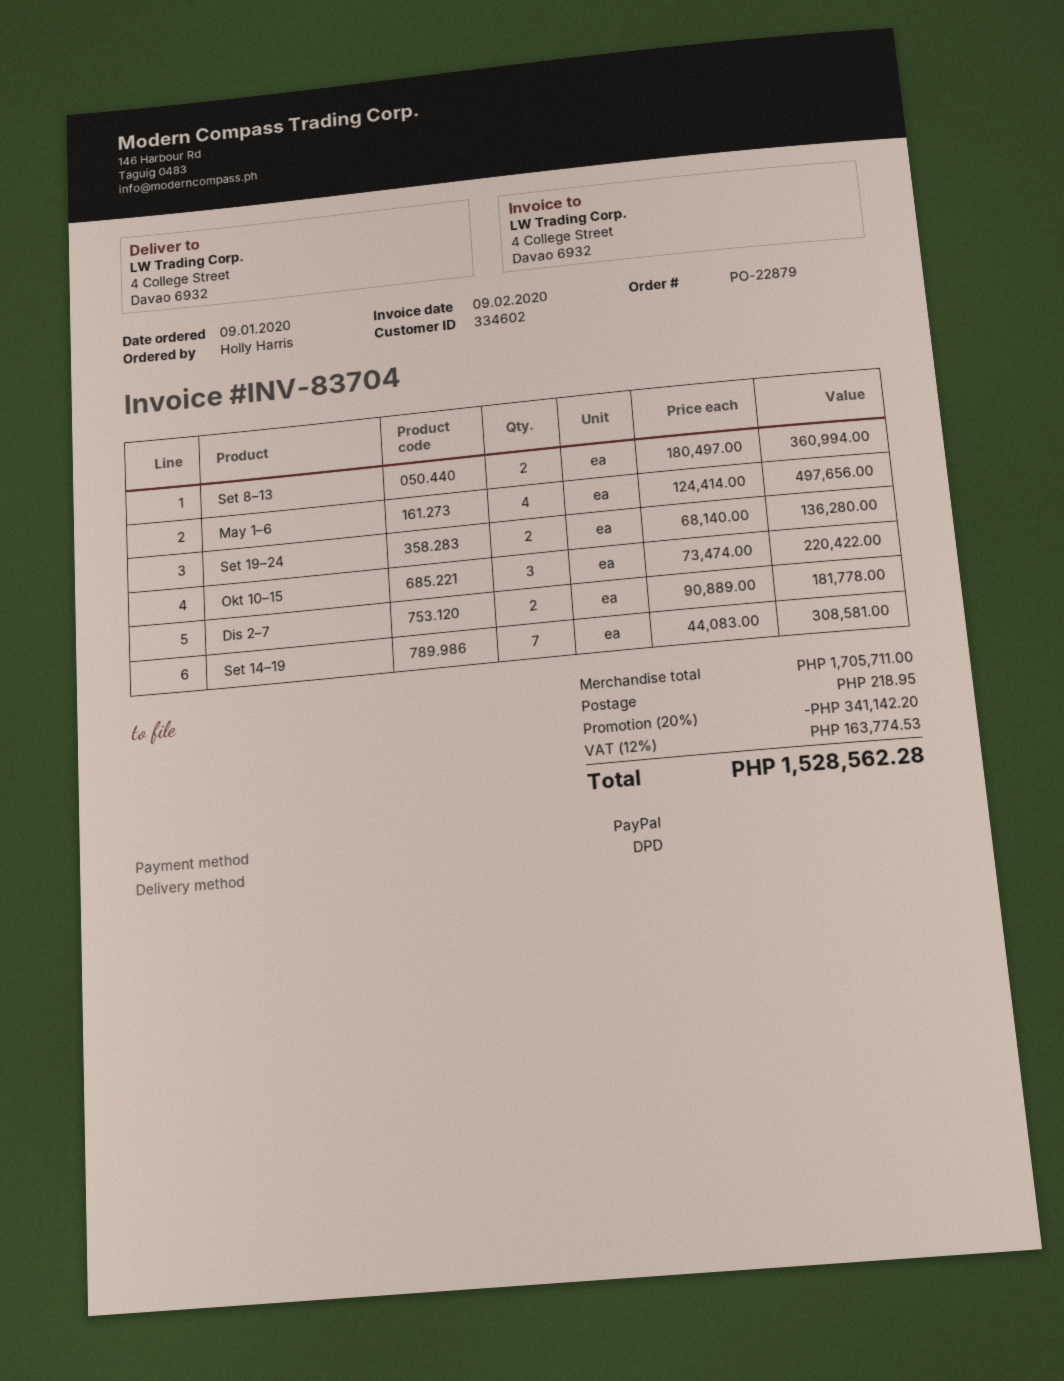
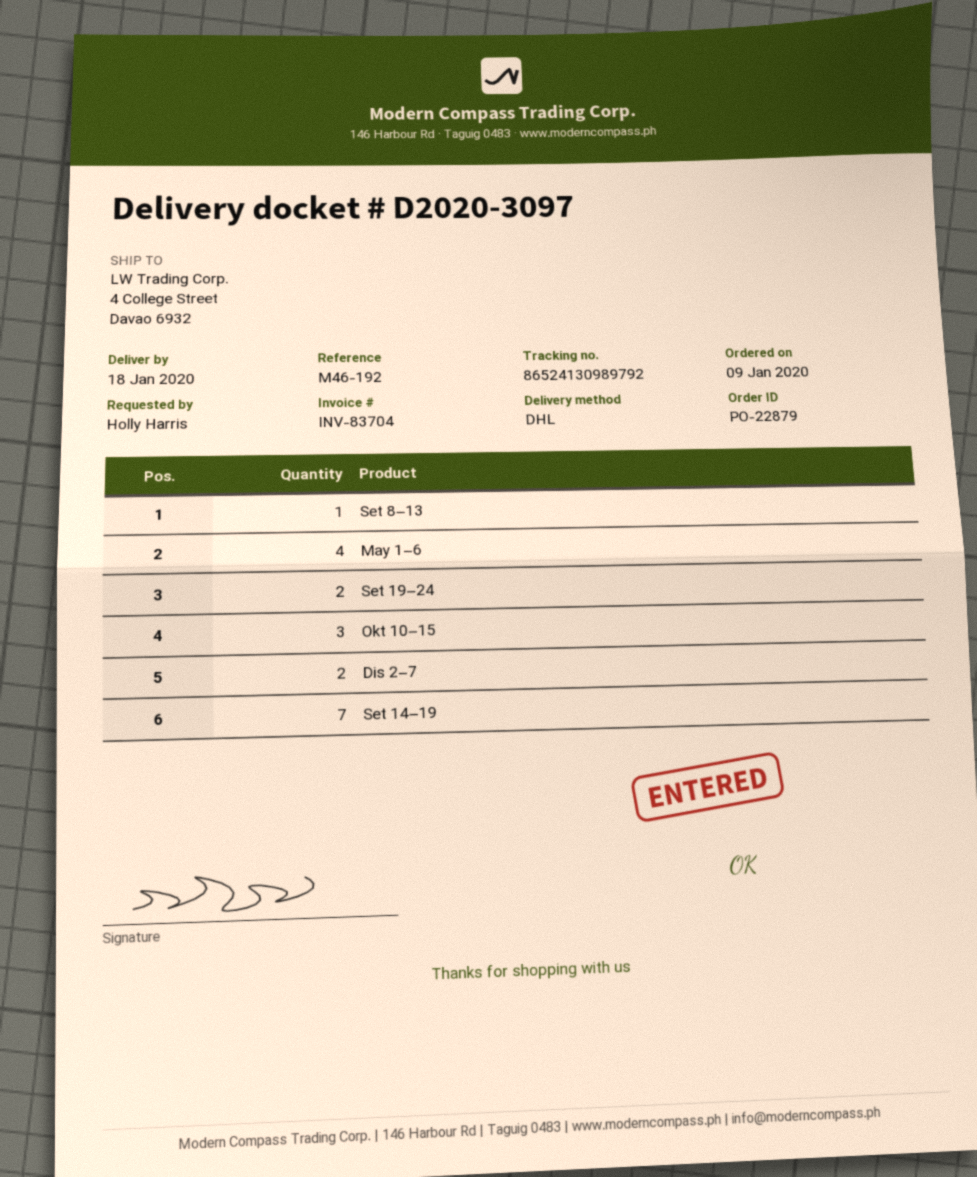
shipping method: DPD -> DHL
Set 8–13: 2 -> 1

